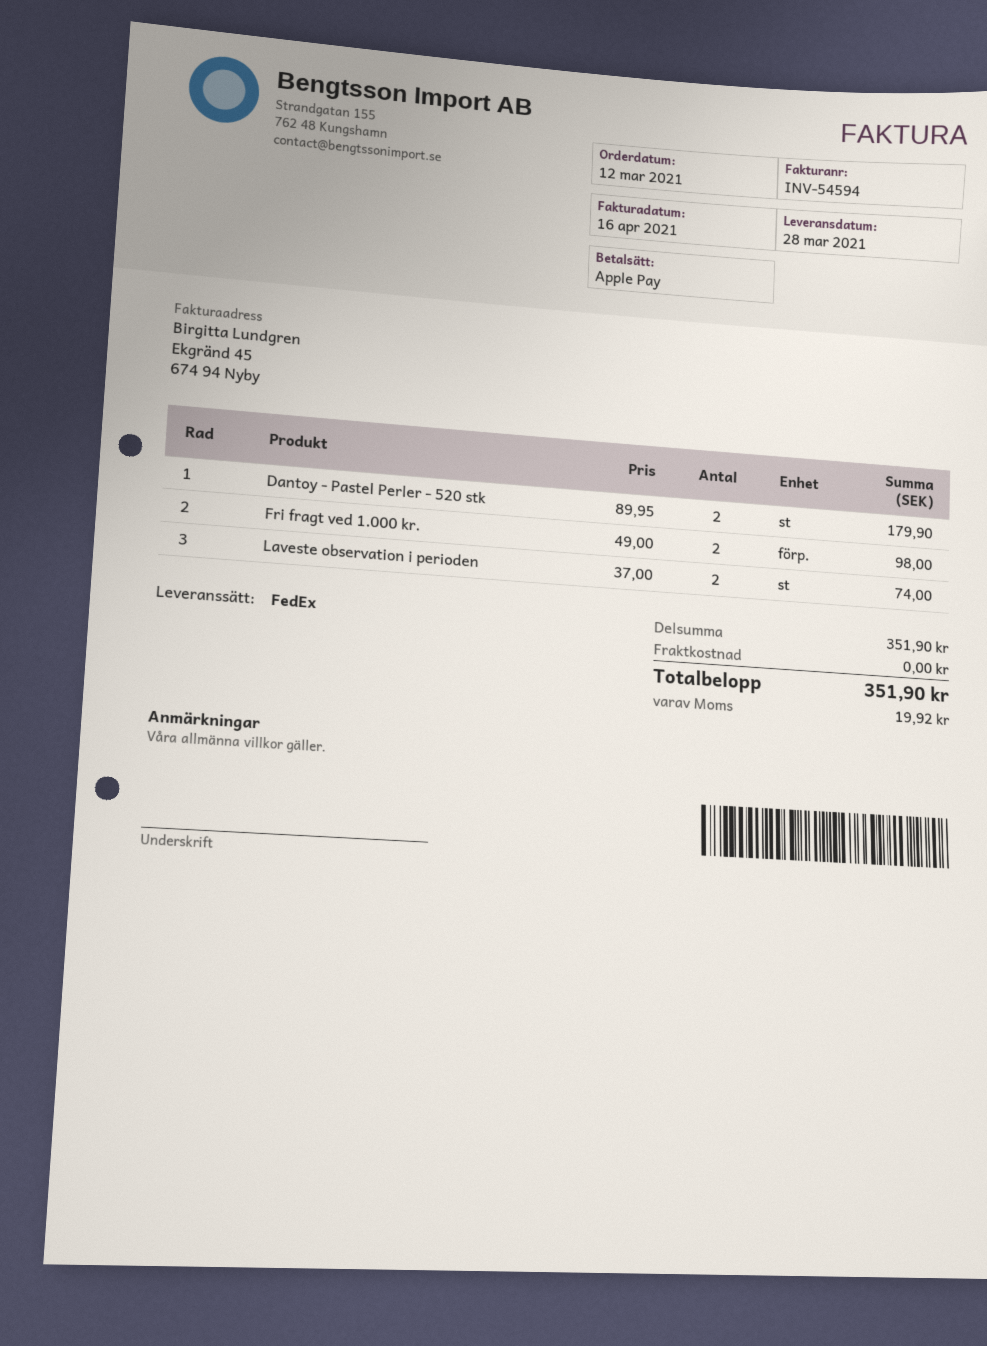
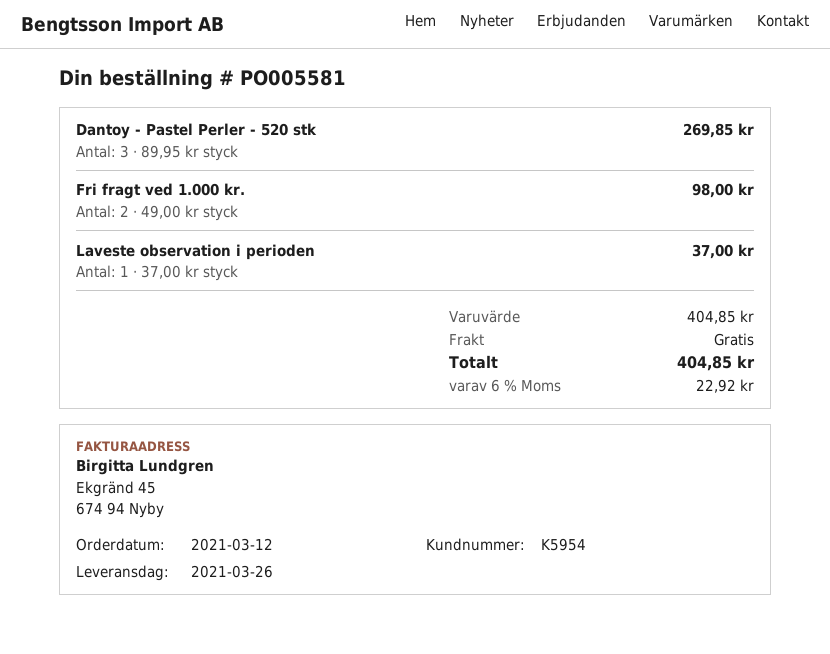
delivery date: 2021-03-28 -> 2021-03-26
Dantoy - Pastel Perler - 520 stk: 2 x 89.95 = 179.90 -> 3 x 89.95 = 269.85
Laveste observation i perioden: 2 x 37.00 = 74.00 -> 1 x 37.00 = 37.00
subtotal: 351.90 -> 404.85
tax: 19.92 -> 22.92
total: 351.90 -> 404.85

